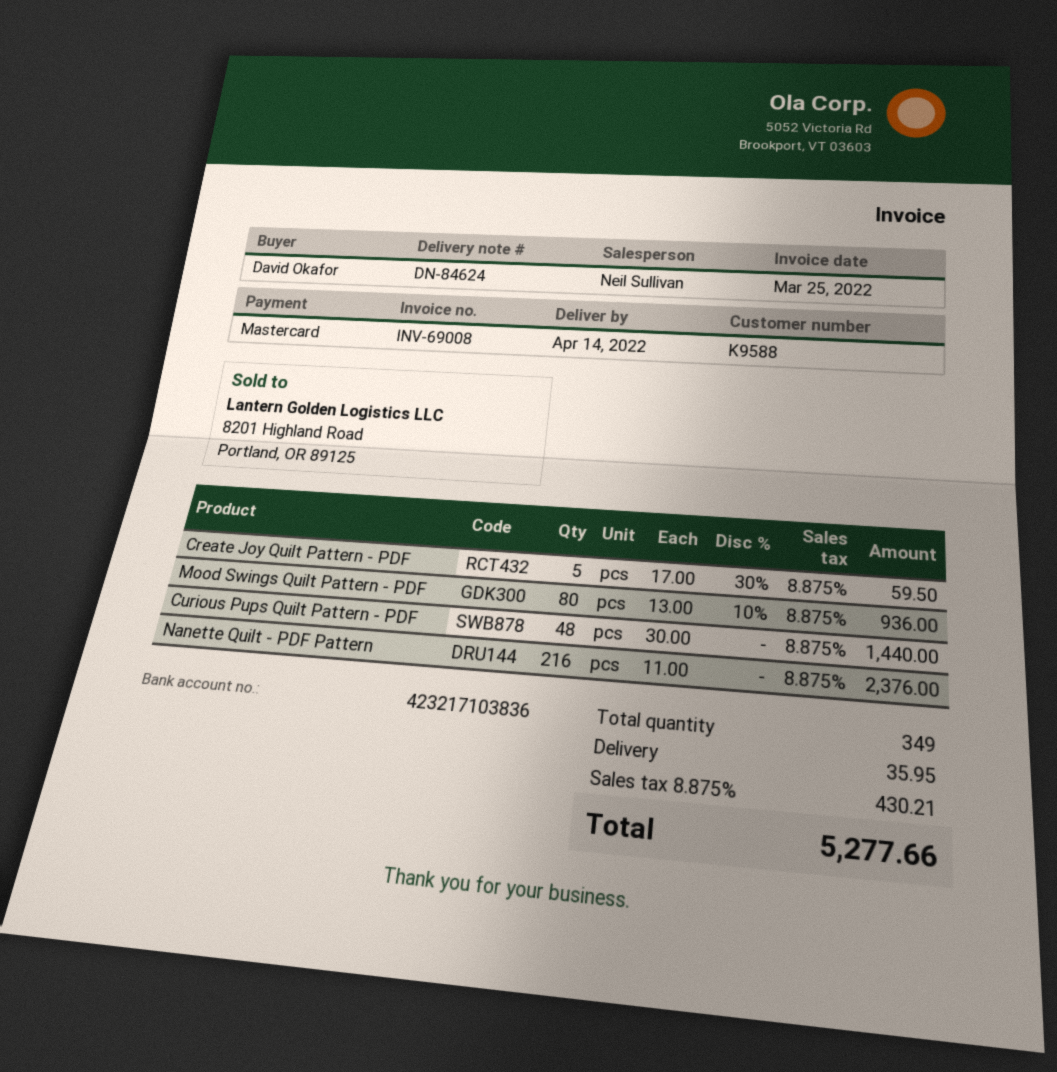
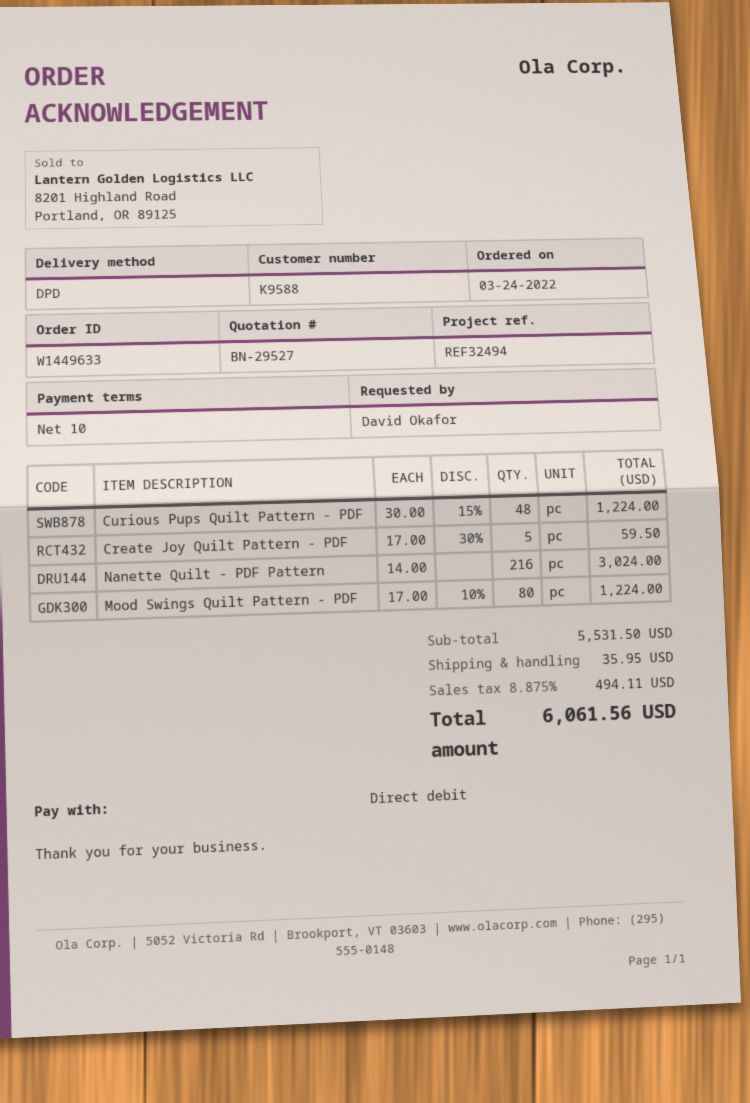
payment method: Mastercard -> direct debit
Mood Swings Quilt Pattern - PDF: 80 x 13.00 - 10% = 936.00 -> 80 x 17.00 - 10% = 1224.00
Curious Pups Quilt Pattern - PDF: 48 x 30.00 = 1440.00 -> 48 x 30.00 - 15% = 1224.00
Nanette Quilt - PDF Pattern: 216 x 11.00 = 2376.00 -> 216 x 14.00 = 3024.00
tax: 8.875% = 430.21 -> 8.875% = 494.11
total: 5277.66 -> 6061.56

